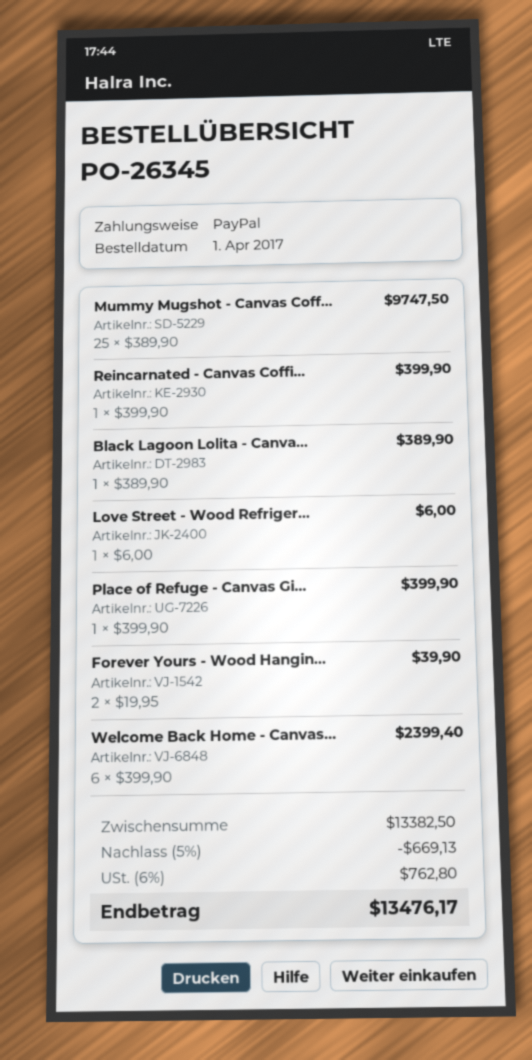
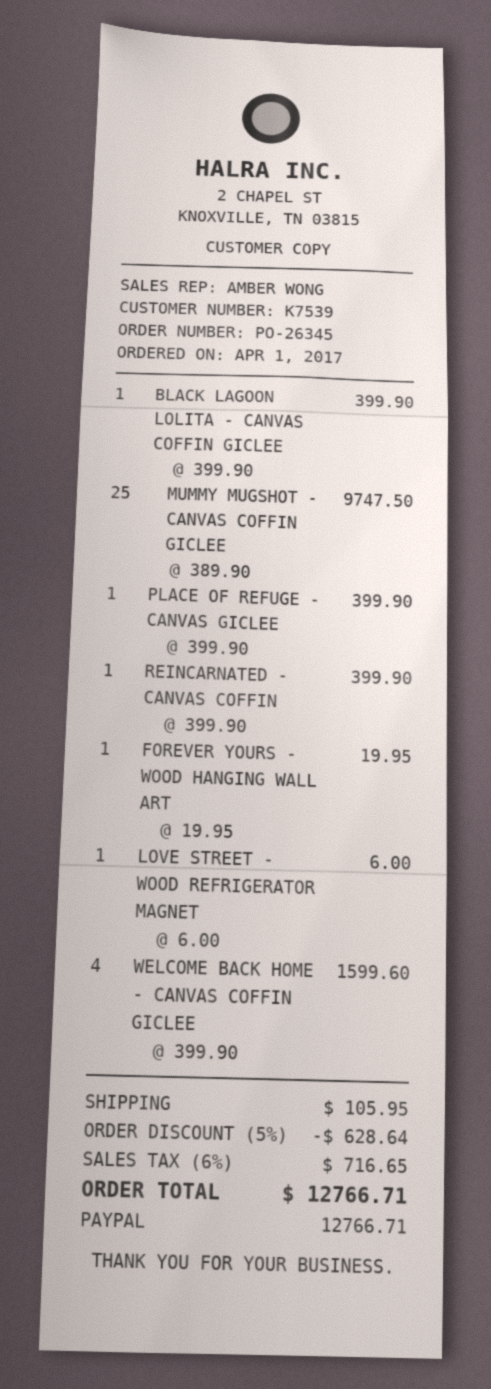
Black Lagoon Lolita - Canva...: 1 x 389.90 = 389.90 -> 1 x 399.90 = 399.90
Forever Yours - Wood Hangin...: 2 x 19.95 = 39.90 -> 1 x 19.95 = 19.95
Welcome Back Home - Canvas...: 6 x 399.90 = 2399.40 -> 4 x 399.90 = 1599.60
discount: 5% = 669.13 -> 5% = 628.64
shipping: none -> 105.95
tax: 6% = 762.80 -> 6% = 716.65
total: 13476.17 -> 12766.71

